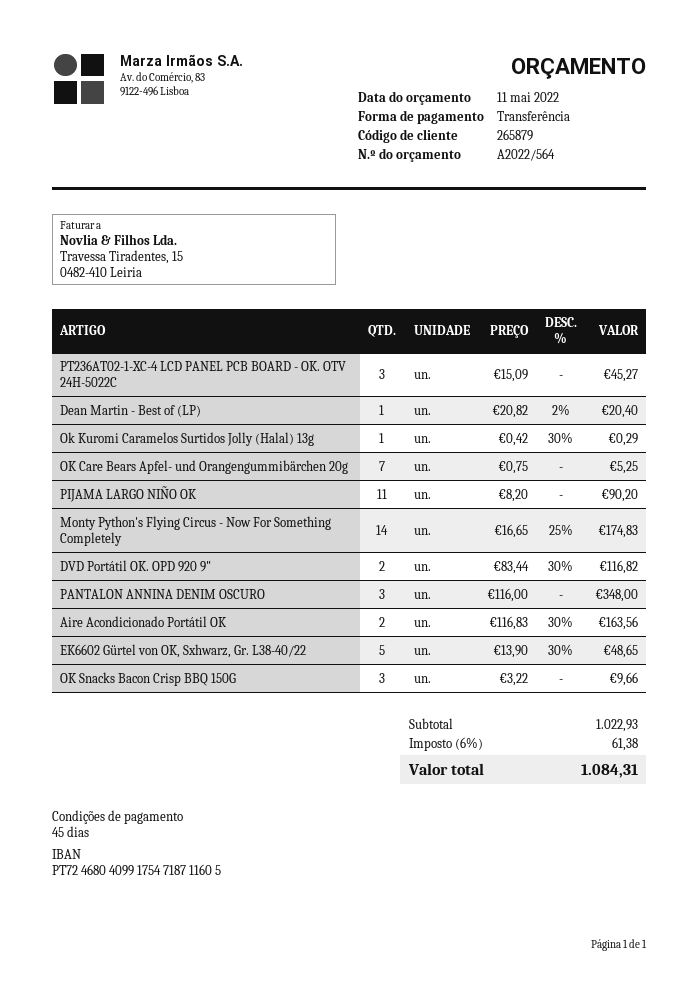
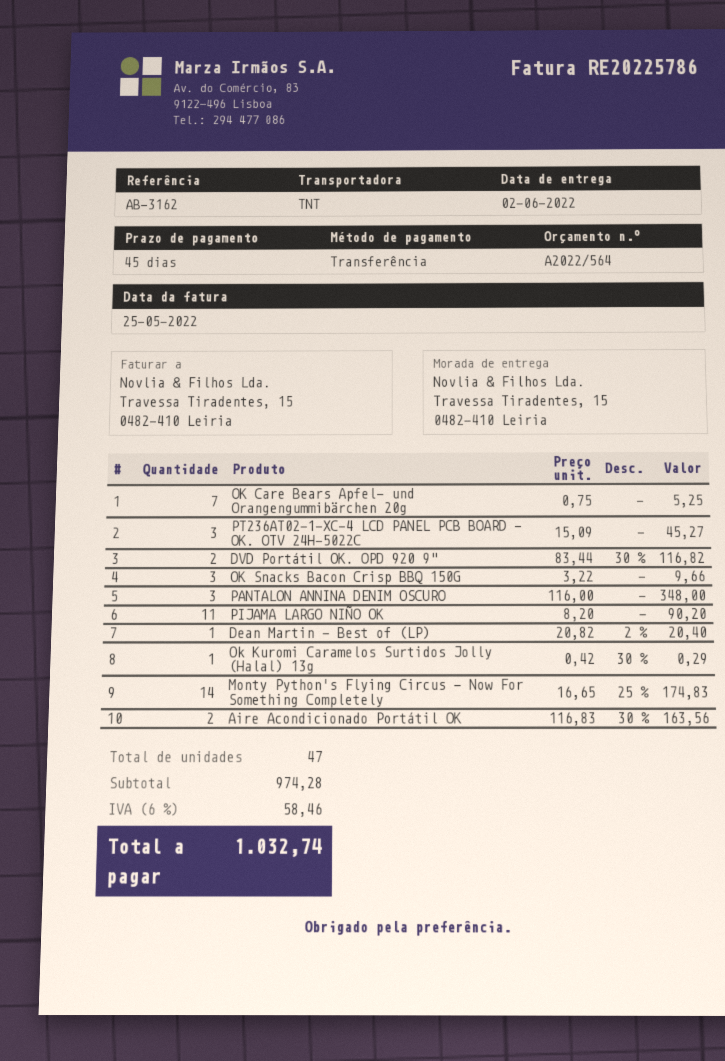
EK6602 Gürtel von OK, Sxhwarz, Gr. L38-40/22: 5 x 13.90 - 30% = 48.65 -> none
subtotal: 1022.93 -> 974.28
tax: 6% = 61.38 -> 6% = 58.46
total: 1084.31 -> 1032.74

